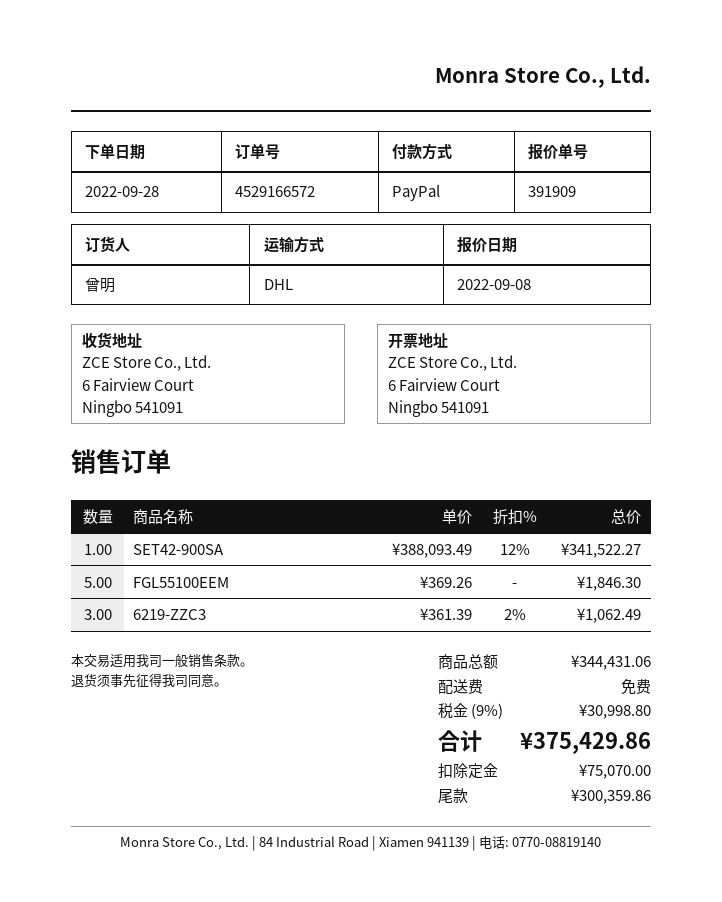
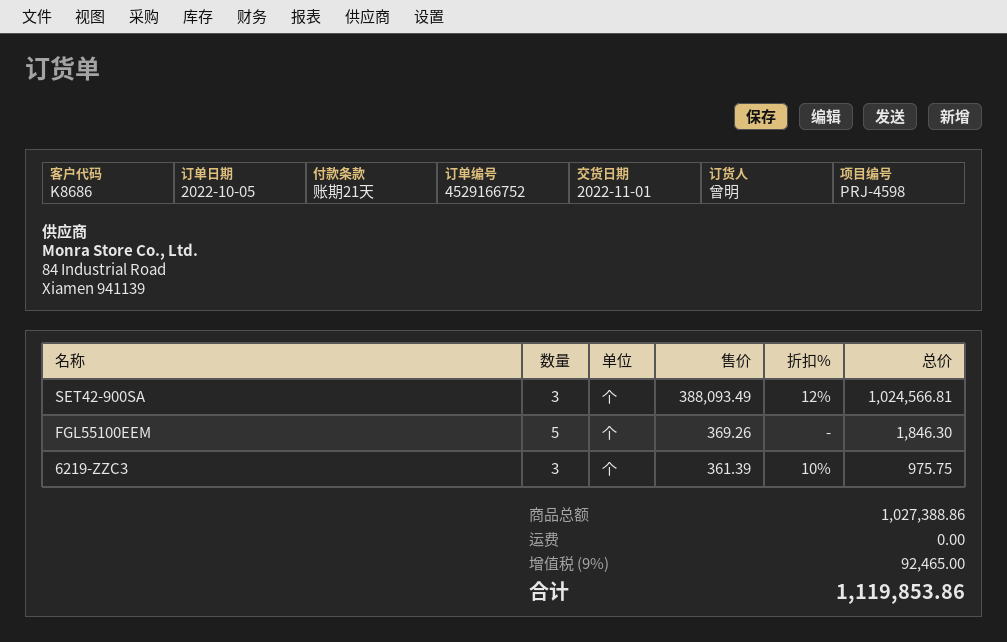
order number: 4529166572 -> 4529166752
order date: 2022-09-28 -> 2022-10-05
SET42-900SA: 1 x 388093.49 - 12% = 341522.27 -> 3 x 388093.49 - 12% = 1024566.81
6219-ZZC3: 3 x 361.39 - 2% = 1062.49 -> 3 x 361.39 - 10% = 975.75
subtotal: 344431.06 -> 1027388.86
tax: 9% = 30998.80 -> 9% = 92465.00
total: 375429.86 -> 1119853.86

